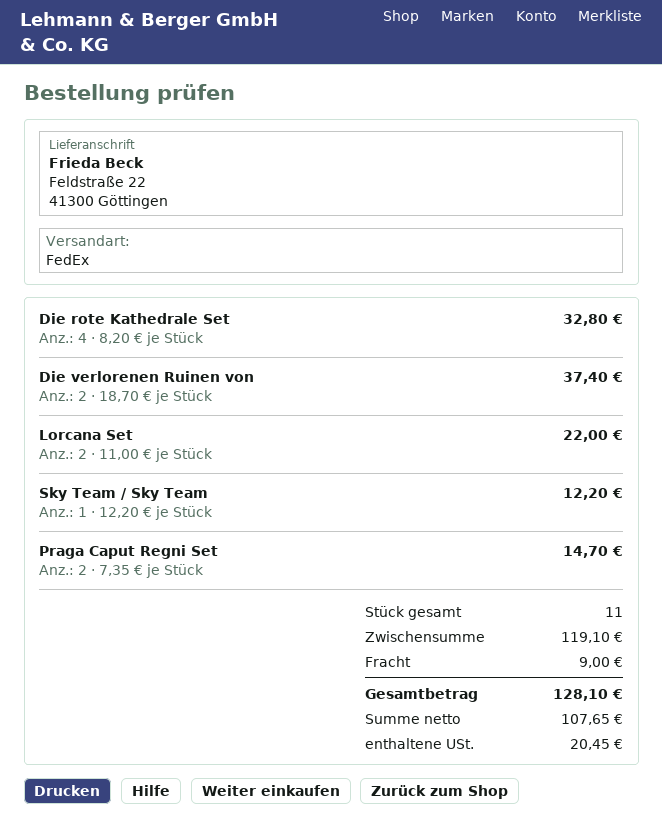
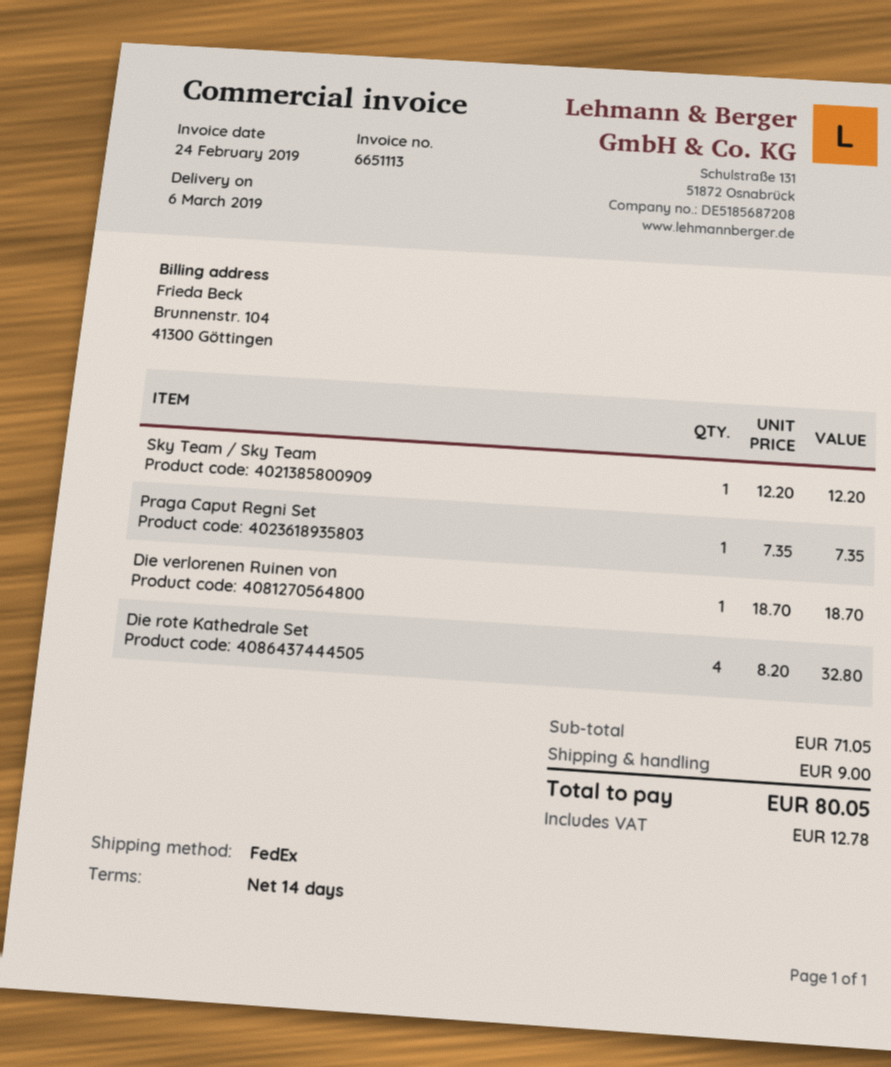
Die verlorenen Ruinen von: 2 x 18.70 = 37.40 -> 1 x 18.70 = 18.70
Lorcana Set: 2 x 11.00 = 22.00 -> none
Praga Caput Regni Set: 2 x 7.35 = 14.70 -> 1 x 7.35 = 7.35
subtotal: 119.10 -> 71.05
tax: 20.45 -> 12.78
total: 128.10 -> 80.05

